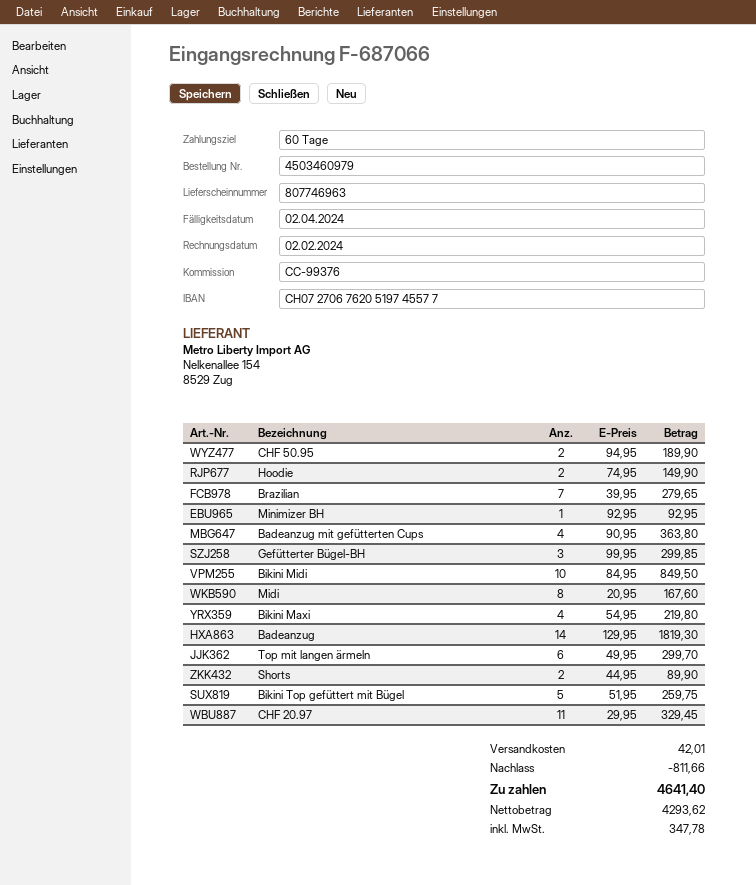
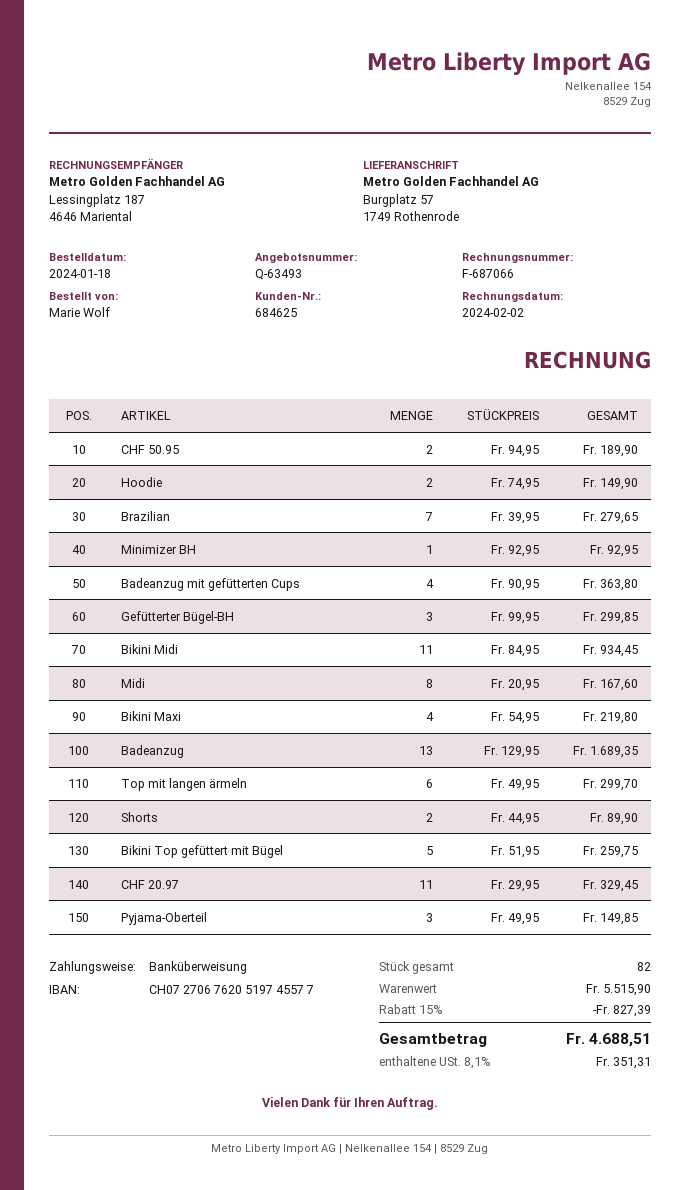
Bikini Midi: 10 x 84.95 = 849.50 -> 11 x 84.95 = 934.45
Badeanzug: 14 x 129.95 = 1819.30 -> 13 x 129.95 = 1689.35
Pyjama-Oberteil: none -> 3 x 49.95 = 149.85
discount: 811.66 -> 827.39
shipping: 42.01 -> none
tax: 347.78 -> 351.31
total: 4641.40 -> 4688.51

